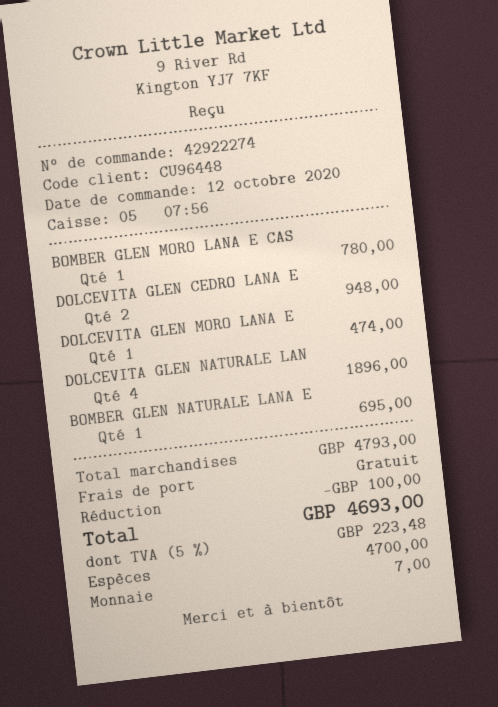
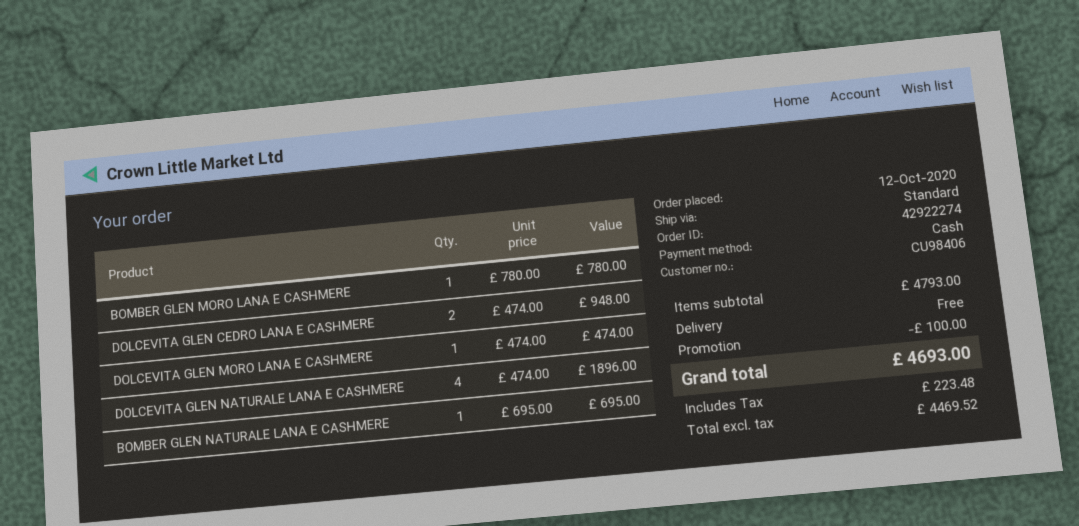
customer number: CU96448 -> CU98406

